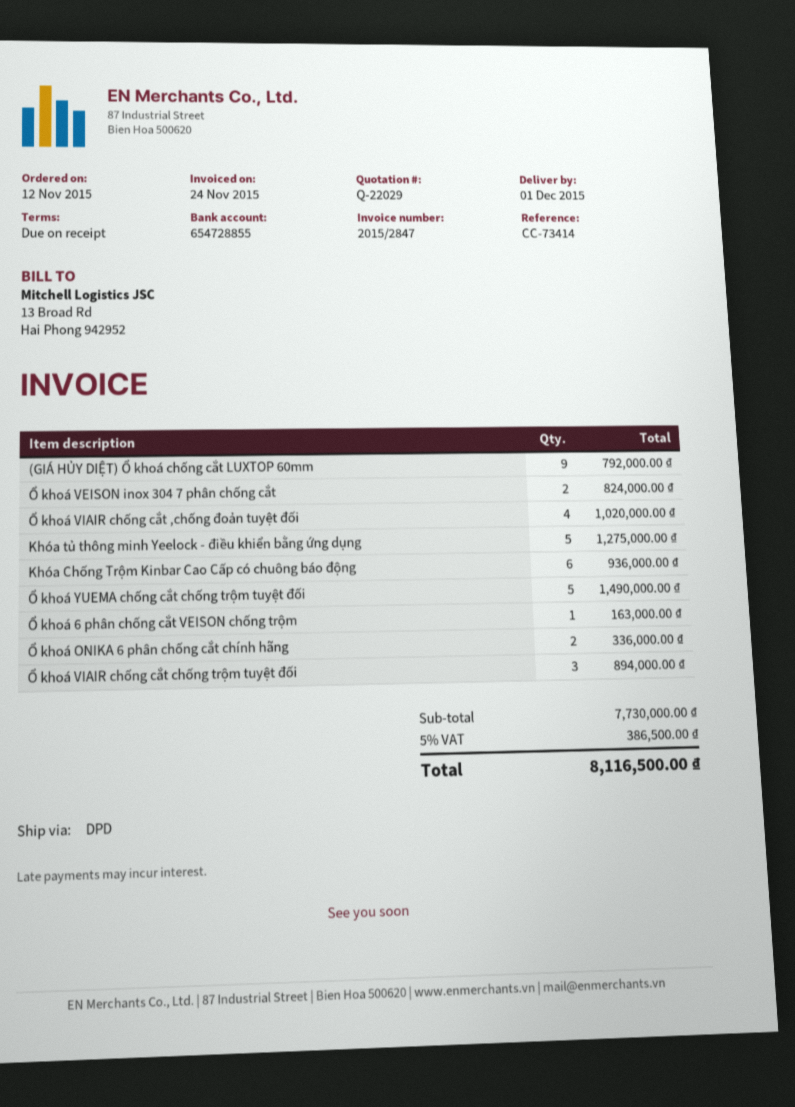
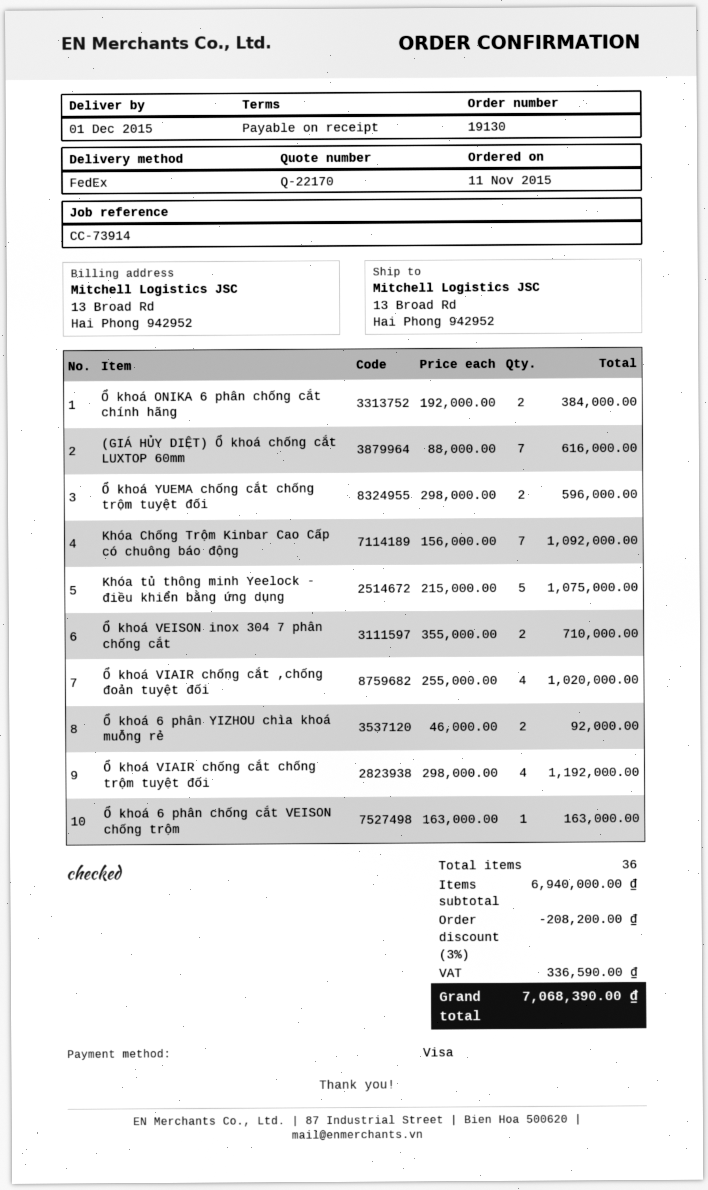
quote number: Q-22029 -> Q-22170
order date: 2015-11-12 -> 2015-11-11
reference: CC-73414 -> CC-73914
shipping method: DPD -> FedEx
(GIÁ HỦY DIỆT) Ổ khoá chống cắt LUXTOP 60mm: 9 for 792000.00 -> 7 for 616000.00
Ổ khoá VEISON inox 304 7 phân chống cắt: 2 for 824000.00 -> 2 for 710000.00
Khóa tủ thông minh Yeelock - điều khiển bằng ứng dụng: 5 for 1275000.00 -> 5 for 1075000.00
Khóa Chống Trộm Kinbar Cao Cấp có chuông báo động: 6 for 936000.00 -> 7 for 1092000.00
Ổ khoá YUEMA chống cắt chống trộm tuyệt đối: 5 for 1490000.00 -> 2 for 596000.00
Ổ khoá ONIKA 6 phân chống cắt chính hãng: 2 for 336000.00 -> 2 for 384000.00
Ổ khoá VIAIR chống cắt chống trộm tuyệt đối: 3 for 894000.00 -> 4 for 1192000.00
Ổ khoá 6 phân YIZHOU chìa khoá muỗng rẻ: none -> 2 for 92000.00
subtotal: 7730000.00 -> 6940000.00
discount: none -> 3% = 208200.00
tax: 386500.00 -> 336590.00
total: 8116500.00 -> 7068390.00

